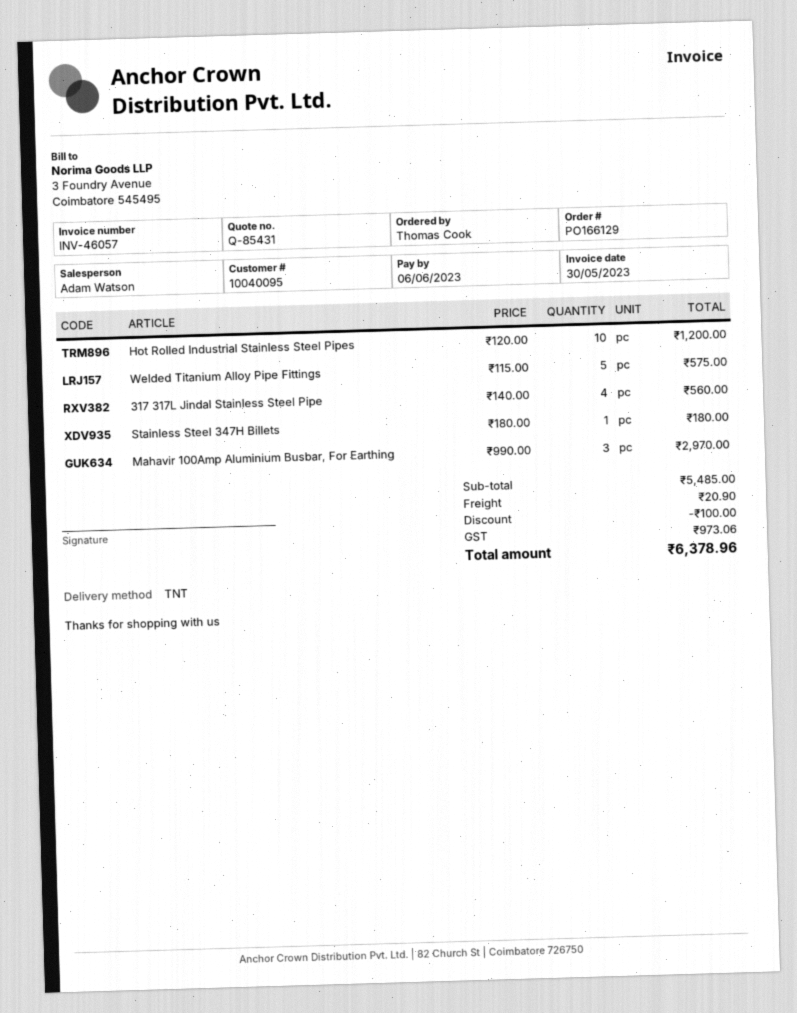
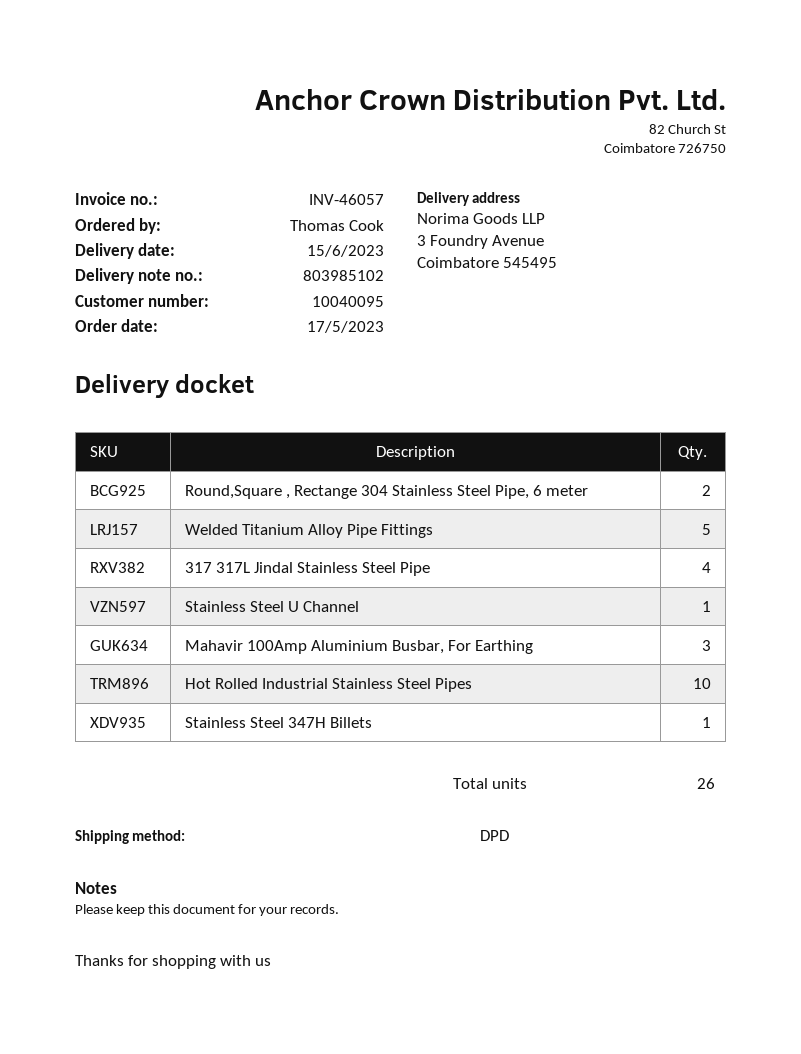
shipping method: TNT -> DPD
Round,Square , Rectange 304 Stainless Steel Pipe, 6 meter: none -> 2
Stainless Steel U Channel: none -> 1

